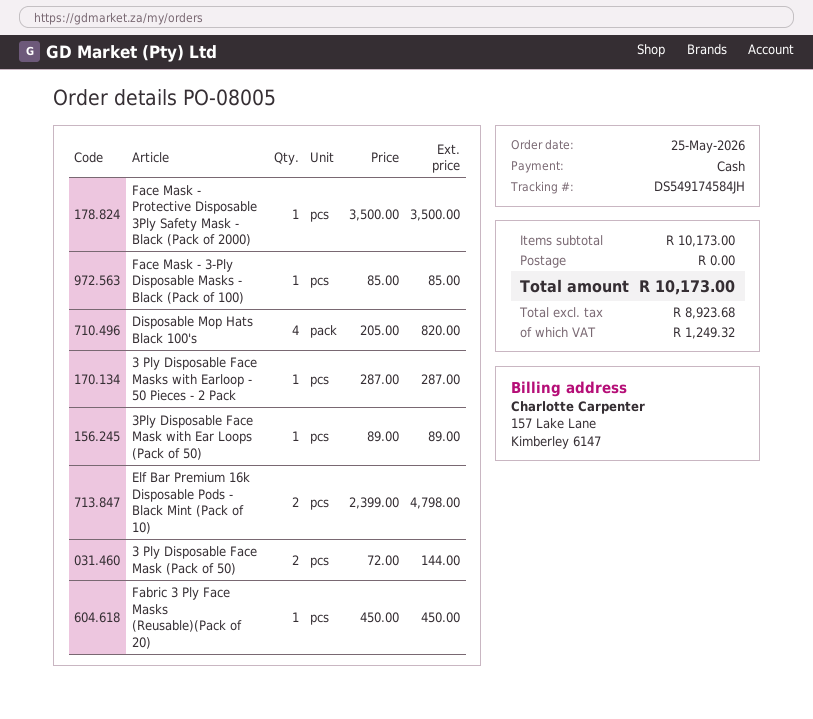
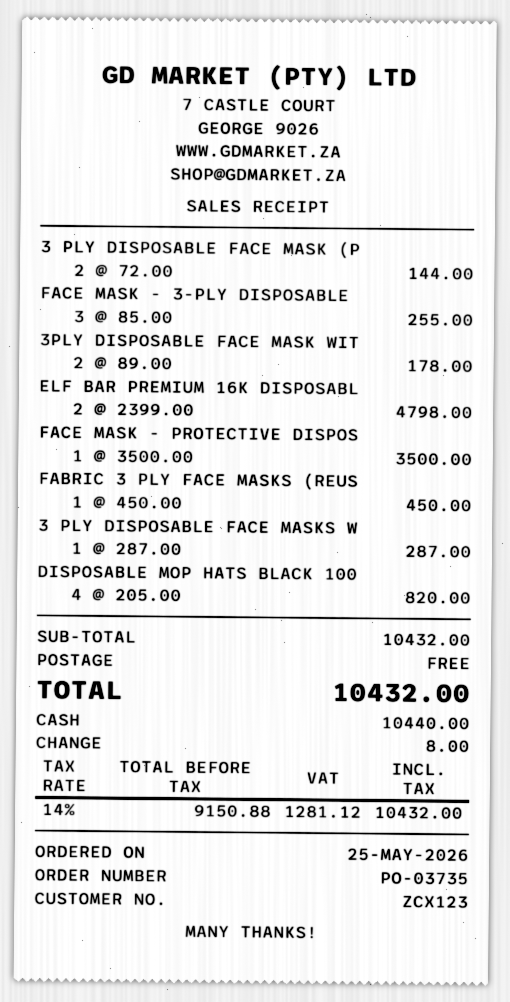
order number: PO-08005 -> PO-03735
Face Mask - 3-Ply Disposable Masks - Black (Pack of 100): 1 x 85.00 = 85.00 -> 3 x 85.00 = 255.00
3Ply Disposable Face Mask with Ear Loops (Pack of 50): 1 x 89.00 = 89.00 -> 2 x 89.00 = 178.00
subtotal: 10173.00 -> 10432.00
net: 8923.68 -> 9150.88
tax: 1249.32 -> 1281.12
total: 10173.00 -> 10432.00

